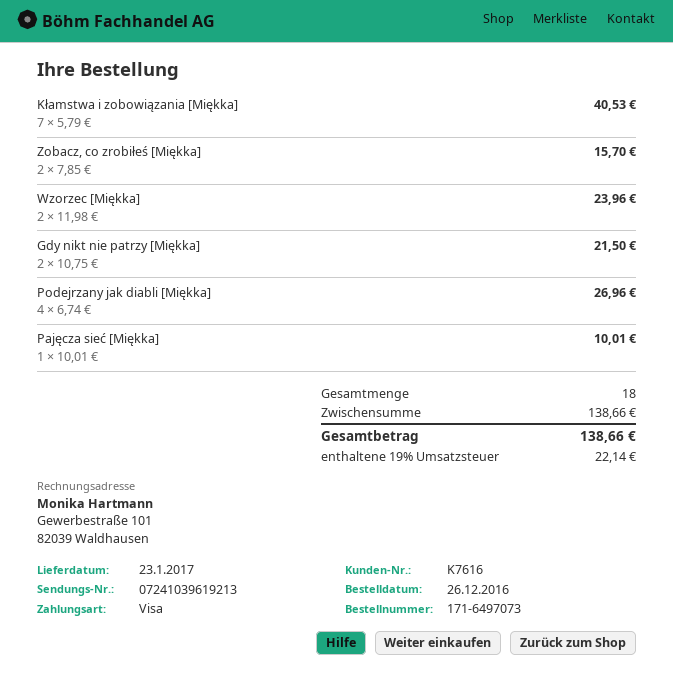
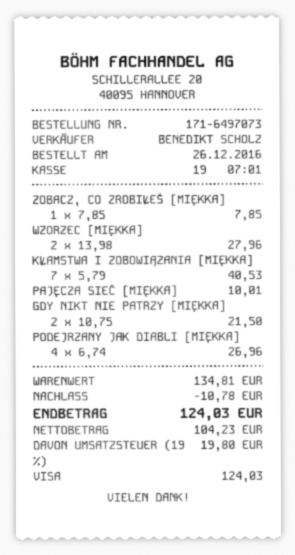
Zobacz, co zrobiłeś [Miękka]: 2 x 7.85 = 15.70 -> 1 x 7.85 = 7.85
Wzorzec [Miękka]: 2 x 11.98 = 23.96 -> 2 x 13.98 = 27.96
subtotal: 138.66 -> 134.81
discount: none -> 10.78
tax: 19% = 22.14 -> 19% = 19.80
total: 138.66 -> 124.03

